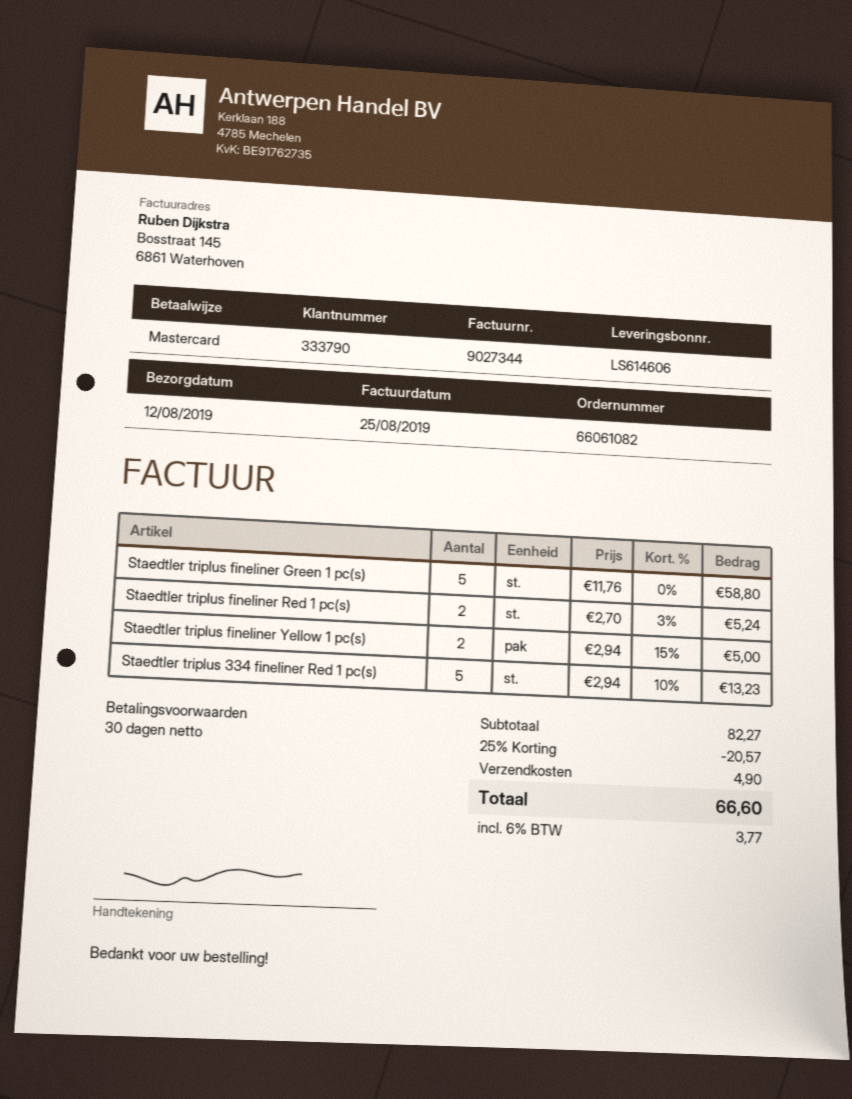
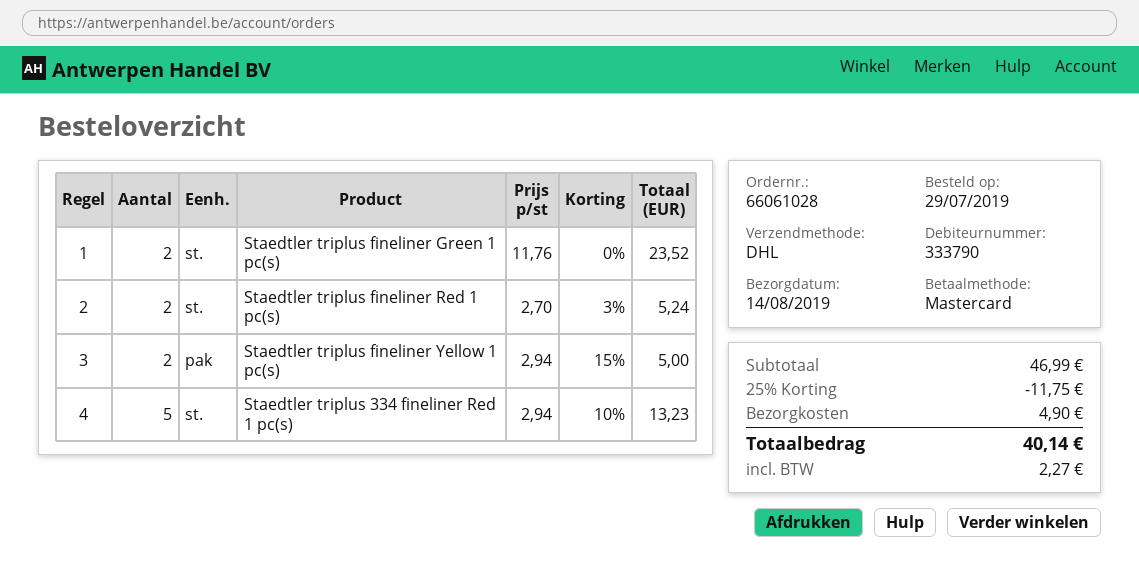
order number: 66061082 -> 66061028
delivery date: 2019-08-12 -> 2019-08-14
Staedtler triplus fineliner Green 1 pc(s): 5 x 11.76 = 58.80 -> 2 x 11.76 = 23.52
subtotal: 82.27 -> 46.99
discount: 25% = 20.57 -> 25% = 11.75
tax: 3.77 -> 2.27
total: 66.60 -> 40.14

